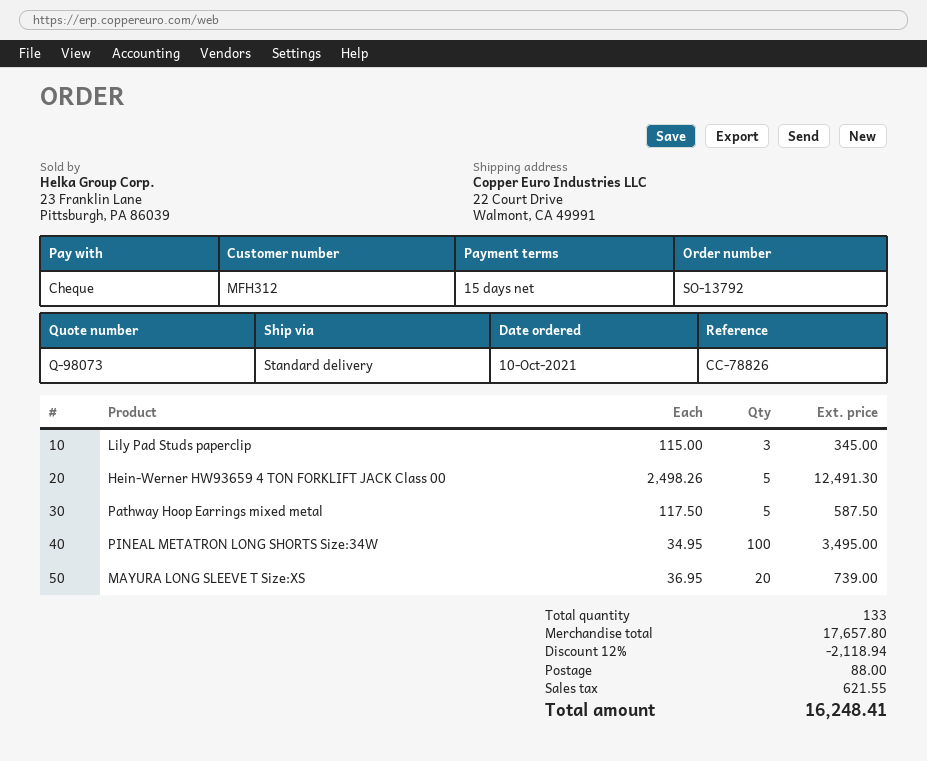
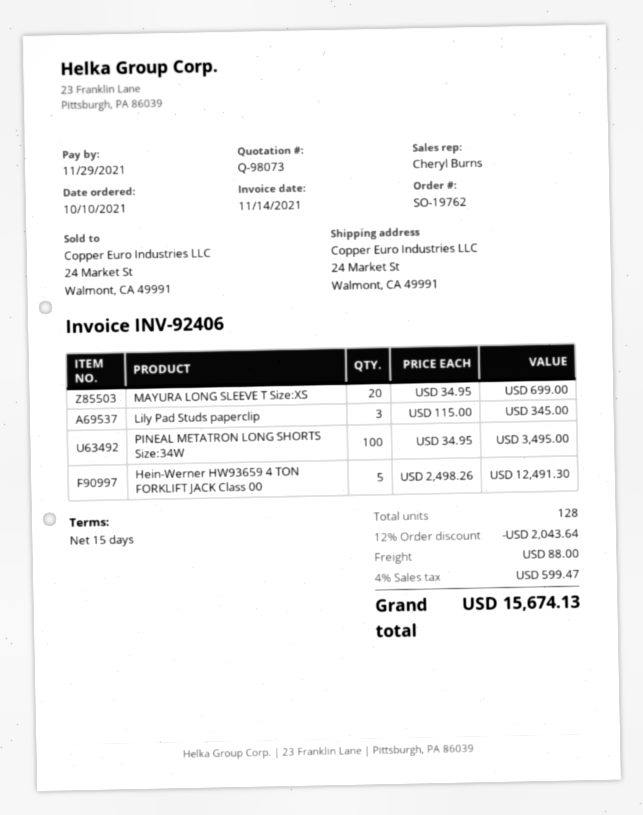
order number: SO-13792 -> SO-19762
ship to: 22 Court Drive, Walmont, CA 49991 -> 24 Market St, Walmont, CA 49991
Pathway Hoop Earrings mixed metal: 5 x 117.50 = 587.50 -> none
MAYURA LONG SLEEVE T Size:XS: 20 x 36.95 = 739.00 -> 20 x 34.95 = 699.00
total quantity: 133 -> 128
discount: 12% = 2118.94 -> 12% = 2043.64
tax: 621.55 -> 599.47
total: 16248.41 -> 15674.13

